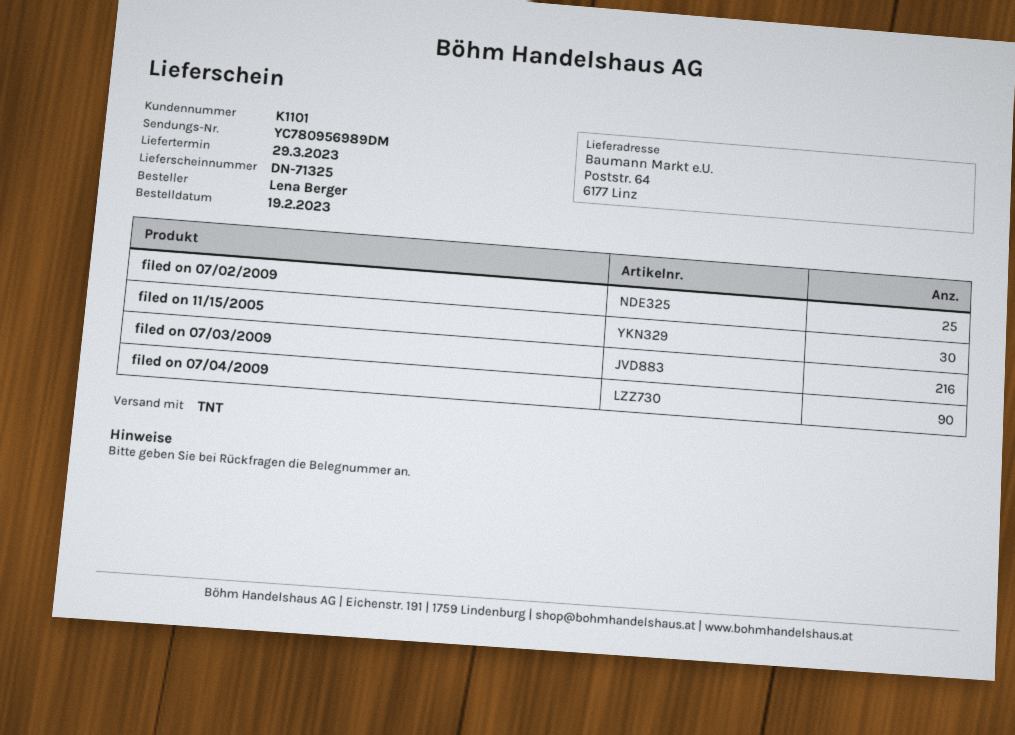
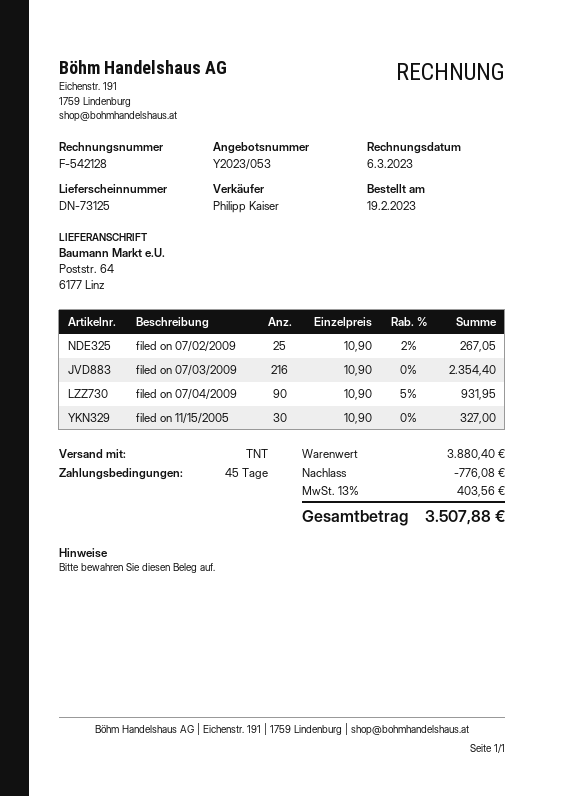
delivery note number: DN-71325 -> DN-73125

